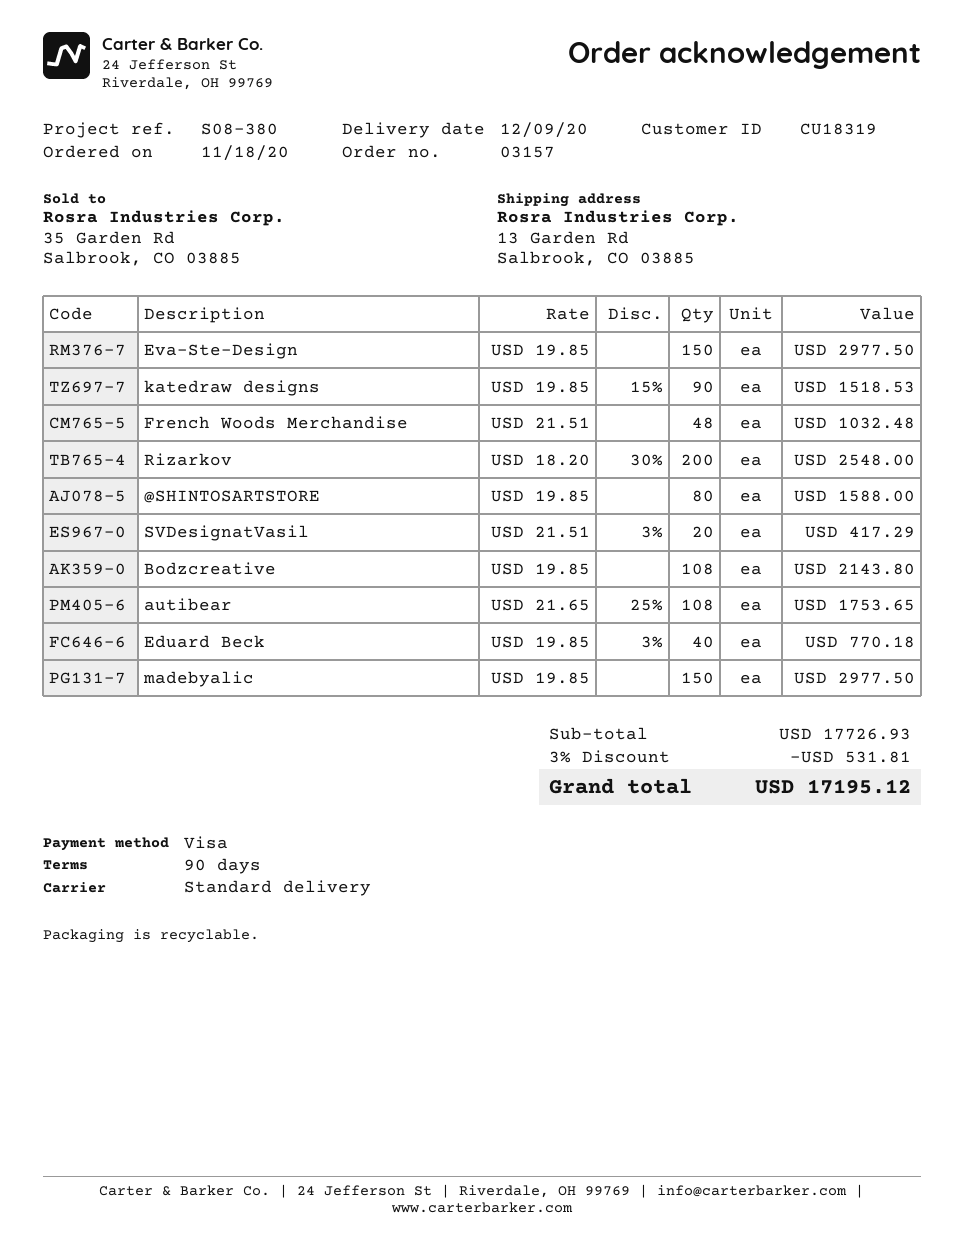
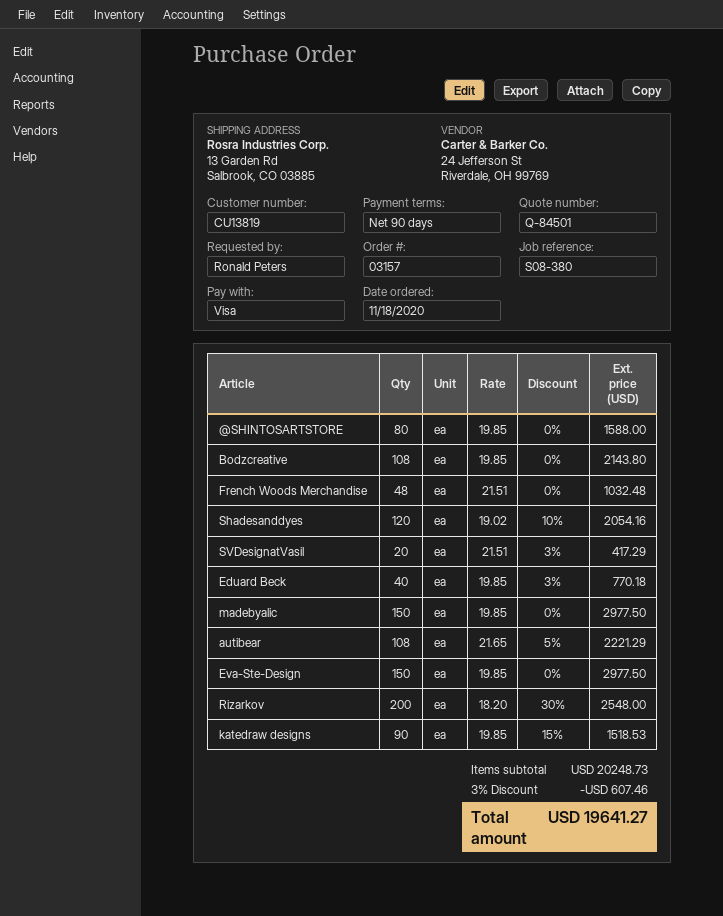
customer number: CU18319 -> CU13819
autibear: 108 x 21.65 - 25% = 1753.65 -> 108 x 21.65 - 5% = 2221.29
Shadesanddyes: none -> 120 x 19.02 - 10% = 2054.16
subtotal: 17726.93 -> 20248.73
discount: 3% = 531.81 -> 3% = 607.46
total: 17195.12 -> 19641.27

